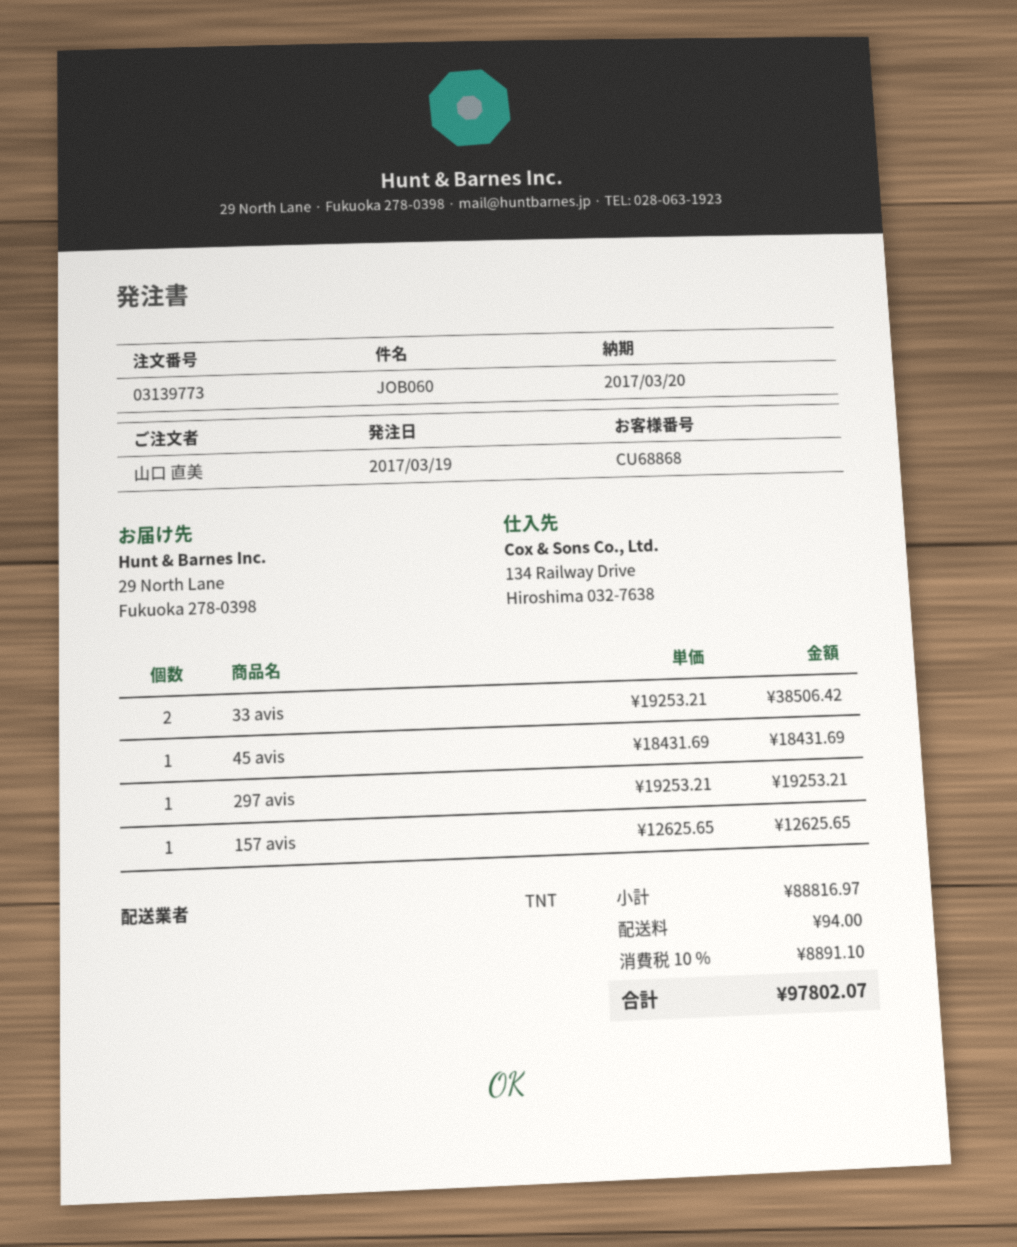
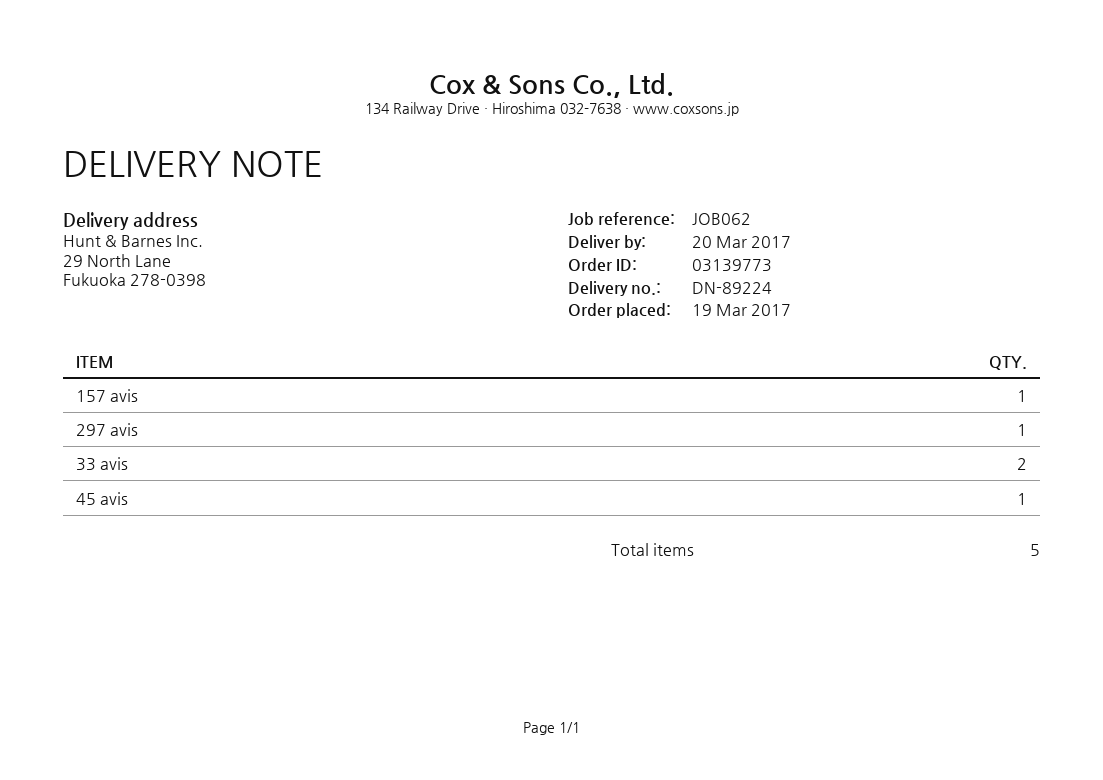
reference: JOB060 -> JOB062

